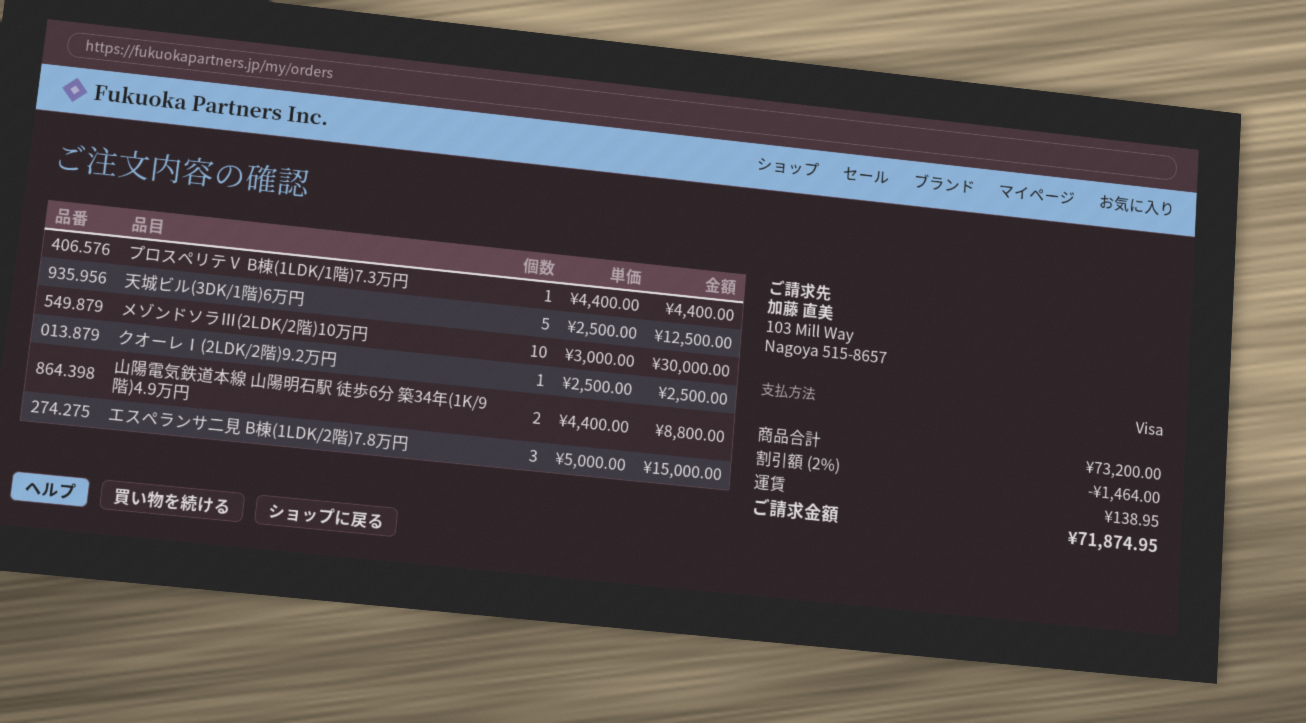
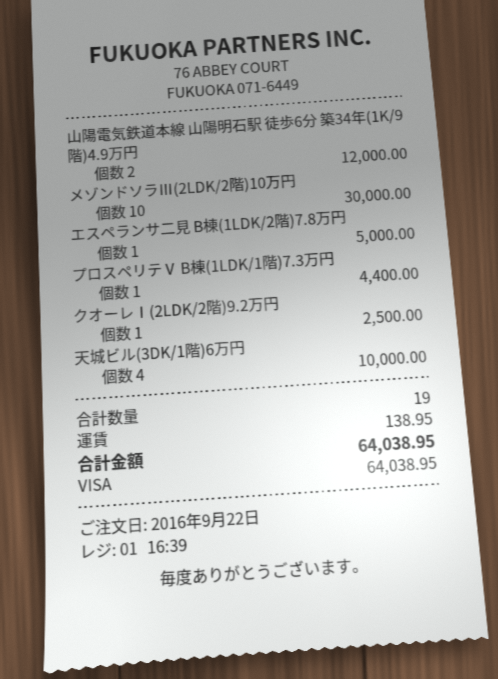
天城ビル(3DK/1階)6万円: 5 for 12500.00 -> 4 for 10000.00
山陽電気鉄道本線 山陽明石駅 徒歩6分 築34年(1K/9階)4.9万円: 2 for 8800.00 -> 2 for 12000.00
エスペランサ二見 B棟(1LDK/2階)7.8万円: 3 for 15000.00 -> 1 for 5000.00
discount: 2% = 1464.00 -> none
total: 71874.95 -> 64038.95

